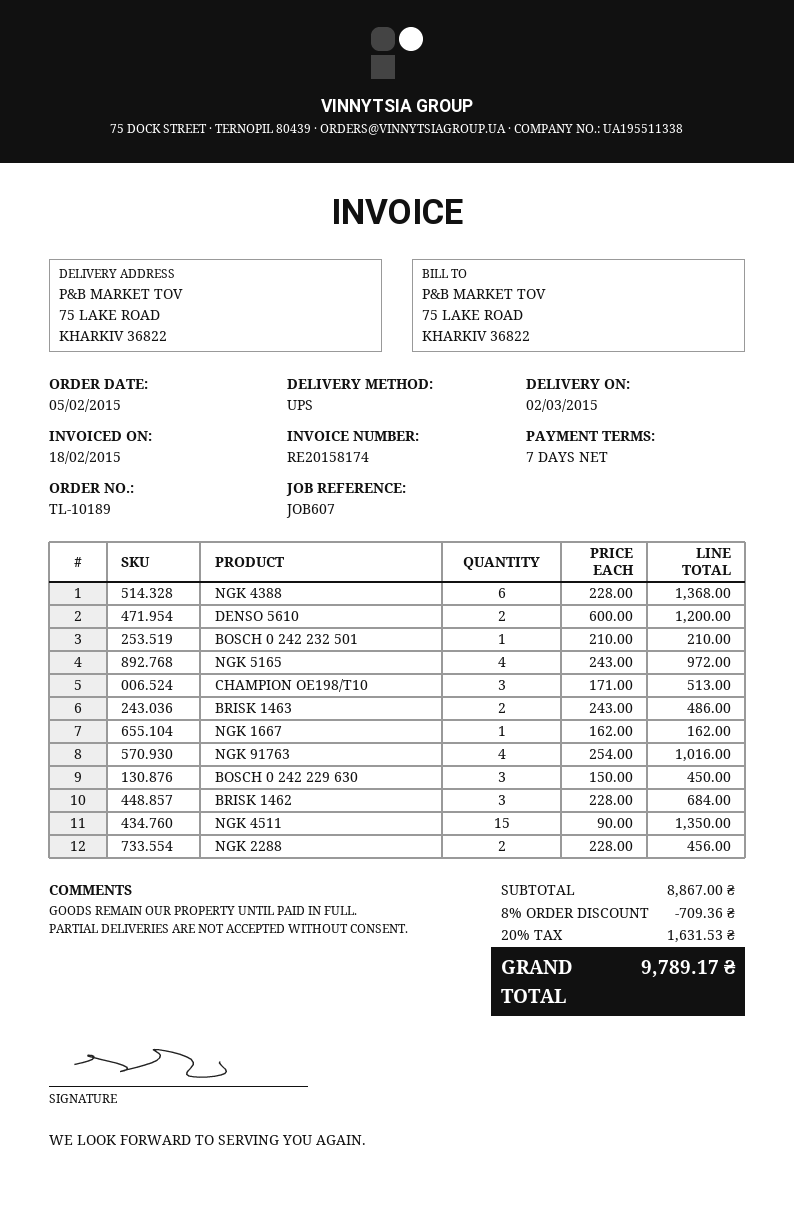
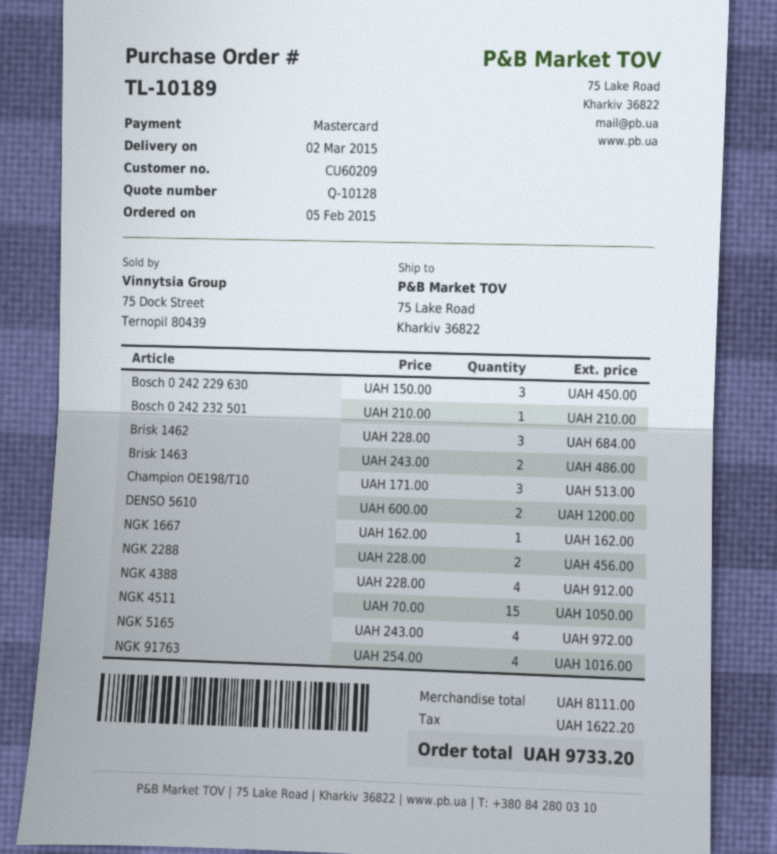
NGK 4388: 6 x 228.00 = 1368.00 -> 4 x 228.00 = 912.00
NGK 4511: 15 x 90.00 = 1350.00 -> 15 x 70.00 = 1050.00
subtotal: 8867.00 -> 8111.00
discount: 8% = 709.36 -> none
tax: 1631.53 -> 1622.20
total: 9789.17 -> 9733.20

